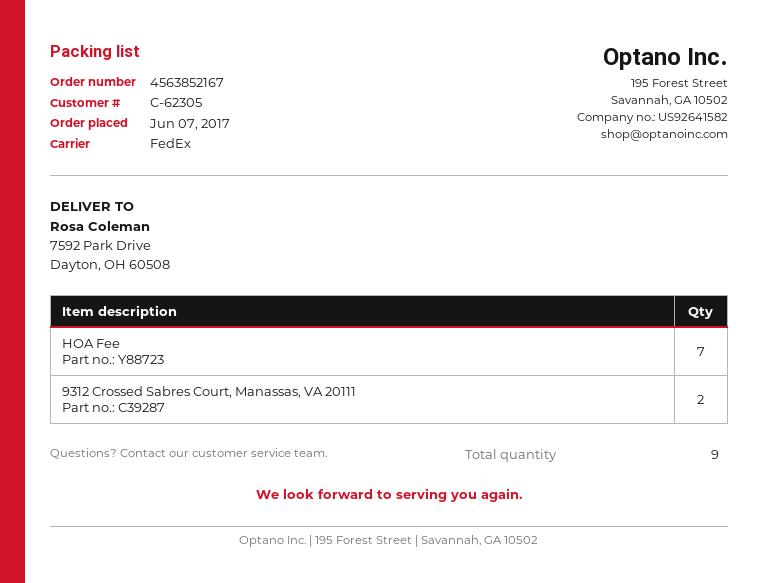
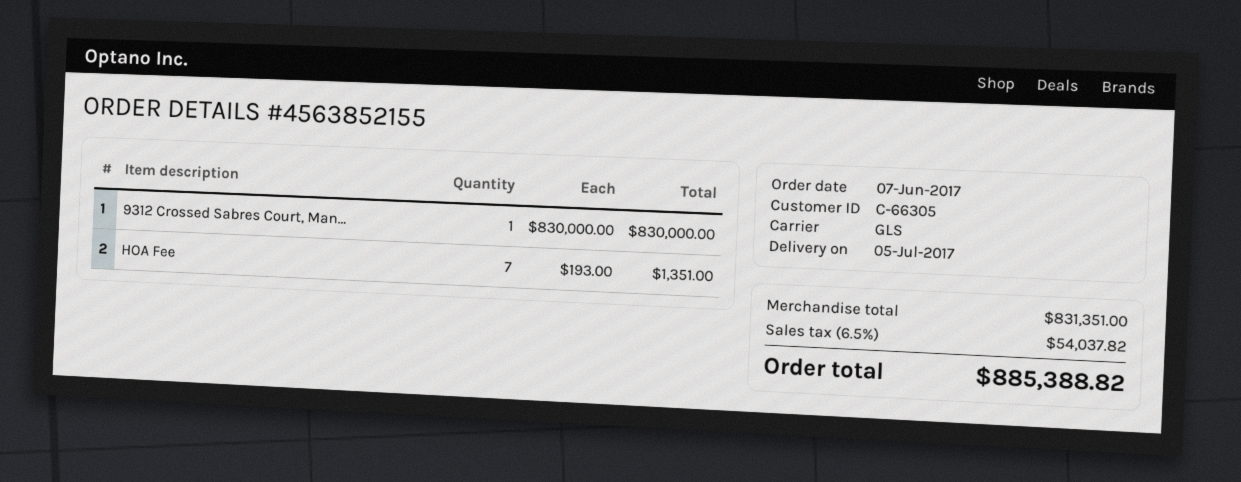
order number: 4563852167 -> 4563852155
customer number: C-62305 -> C-66305
shipping method: FedEx -> GLS
9312 Crossed Sabres Court, Manassas, VA 20111: 2 -> 1

